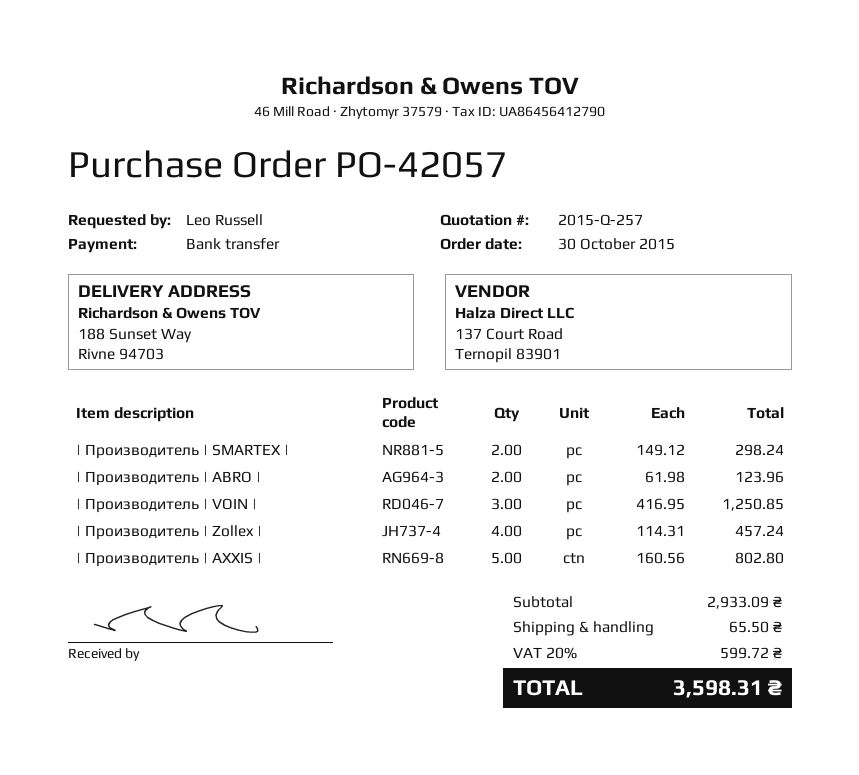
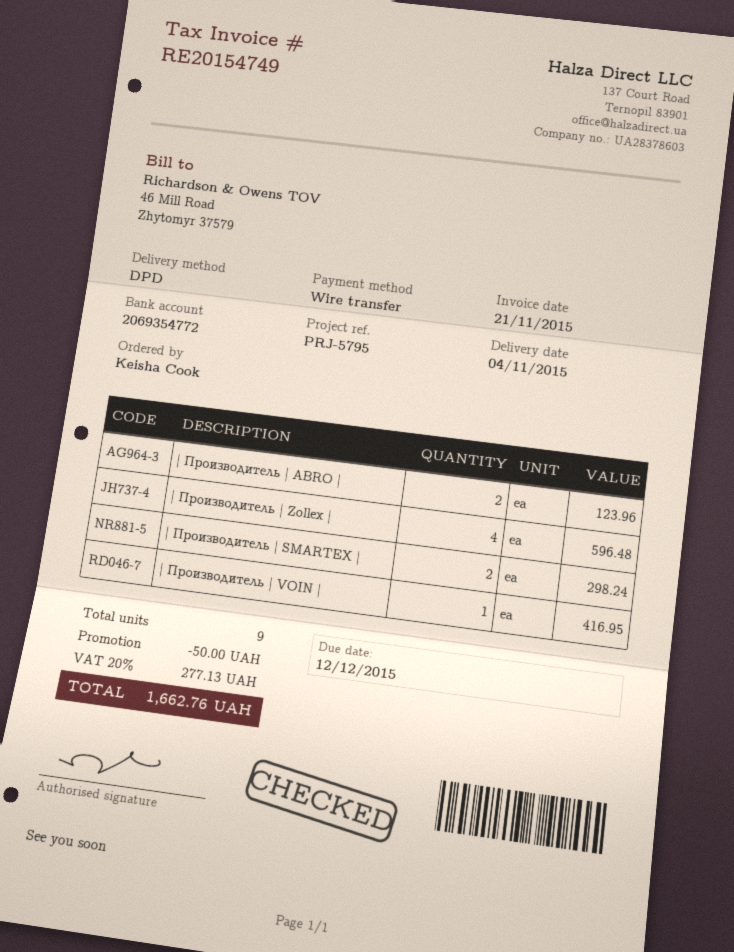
ordered by: Leo Russell -> Keisha Cook
| Производитель | VOIN |: 3 for 1250.85 -> 1 for 416.95
| Производитель | Zollex |: 4 for 457.24 -> 4 for 596.48
| Производитель | AXXIS |: 5 for 802.80 -> none
discount: none -> 50.00
shipping: 65.50 -> none
tax: 20% = 599.72 -> 20% = 277.13
total: 3598.31 -> 1662.76

